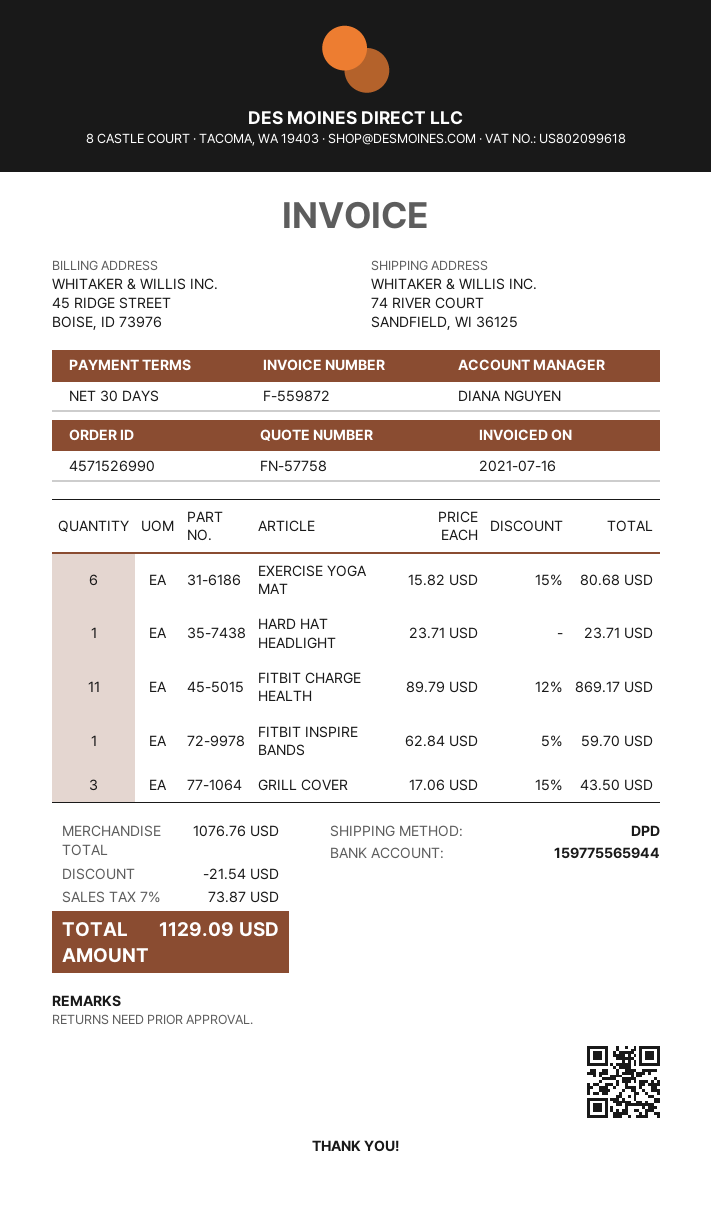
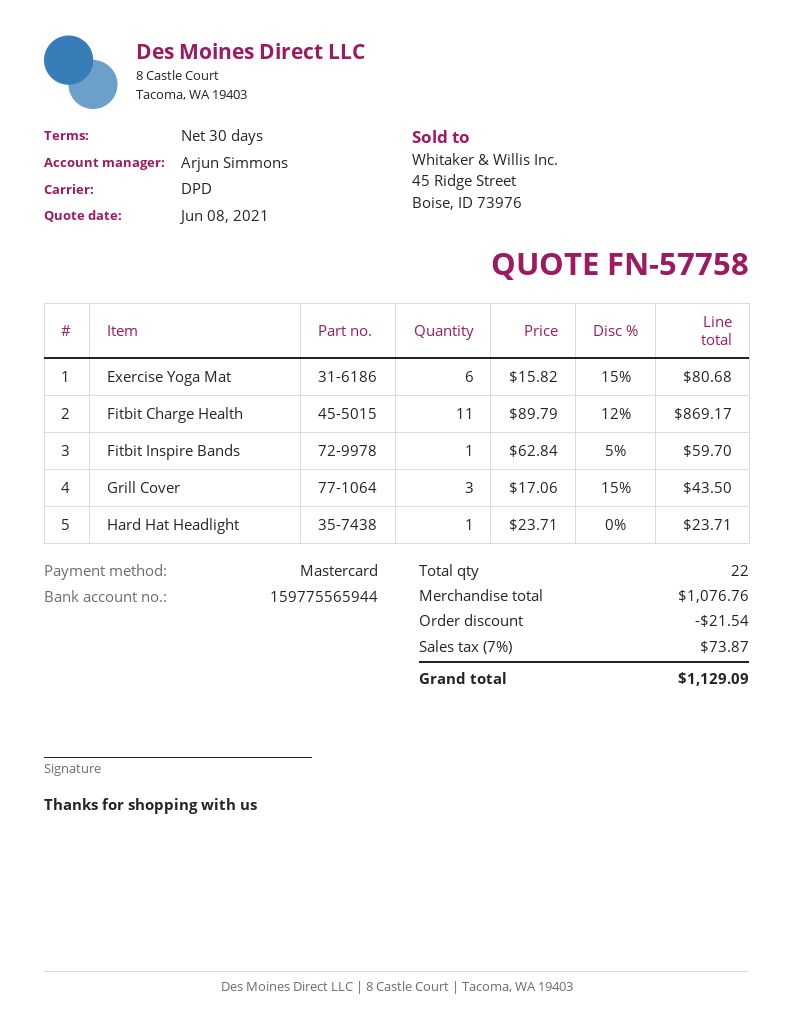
sales rep: DIANA NGUYEN -> Arjun Simmons

